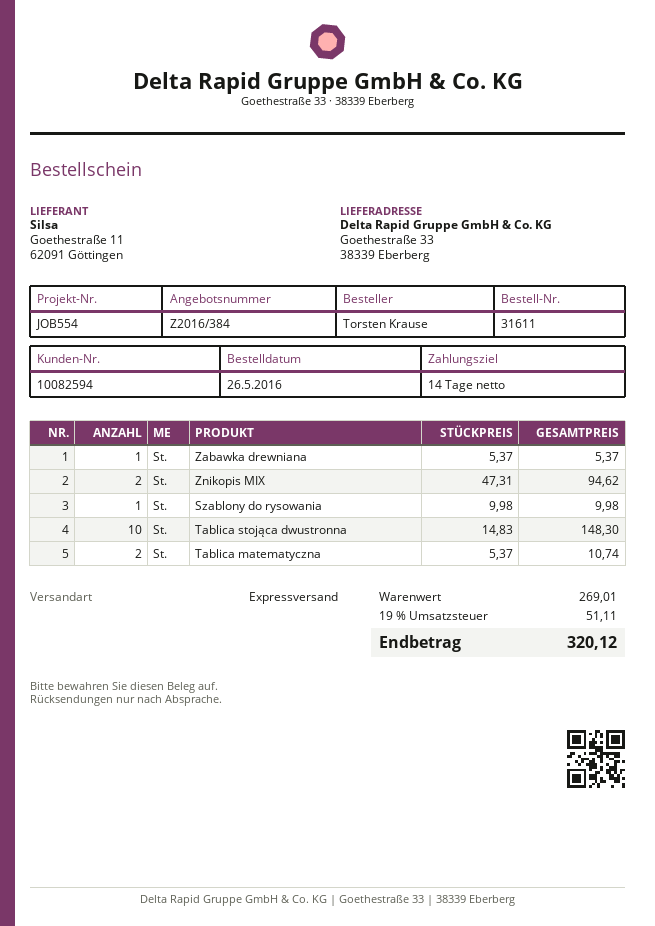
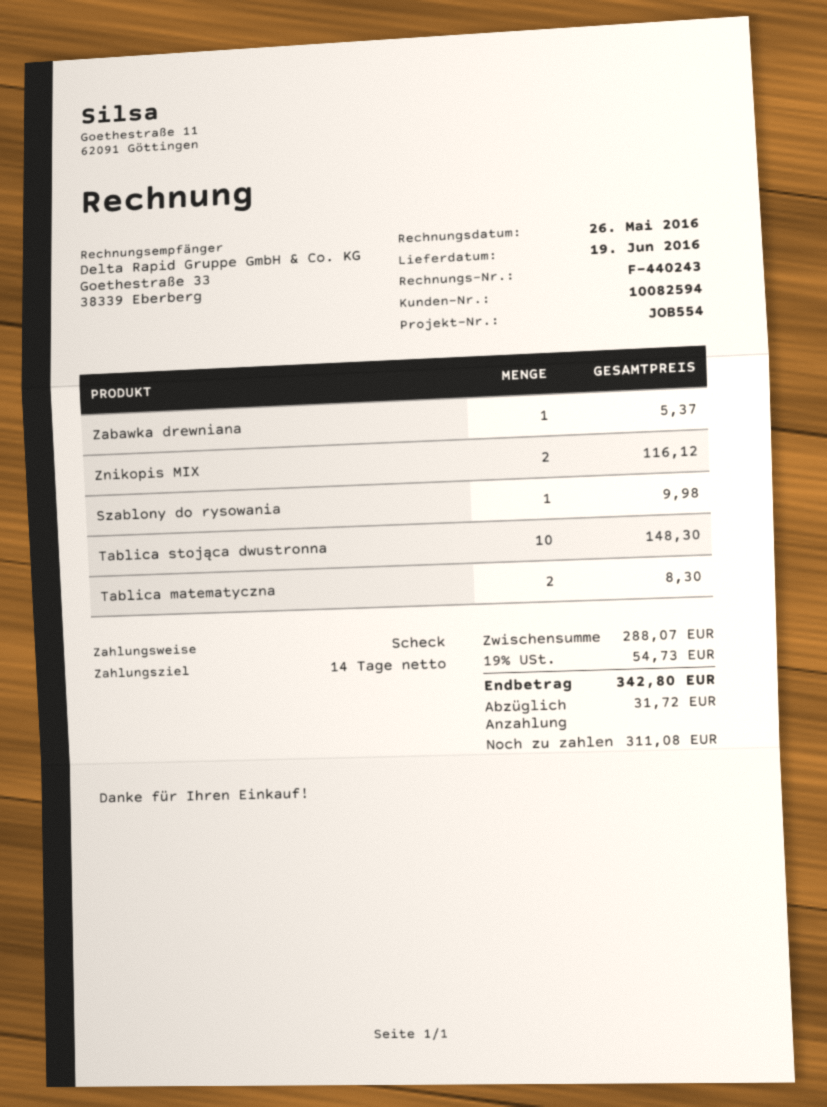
Znikopis MIX: 2 for 94.62 -> 2 for 116.12
Tablica matematyczna: 2 for 10.74 -> 2 for 8.30
subtotal: 269.01 -> 288.07
tax: 19% = 51.11 -> 19% = 54.73
total: 320.12 -> 342.80

